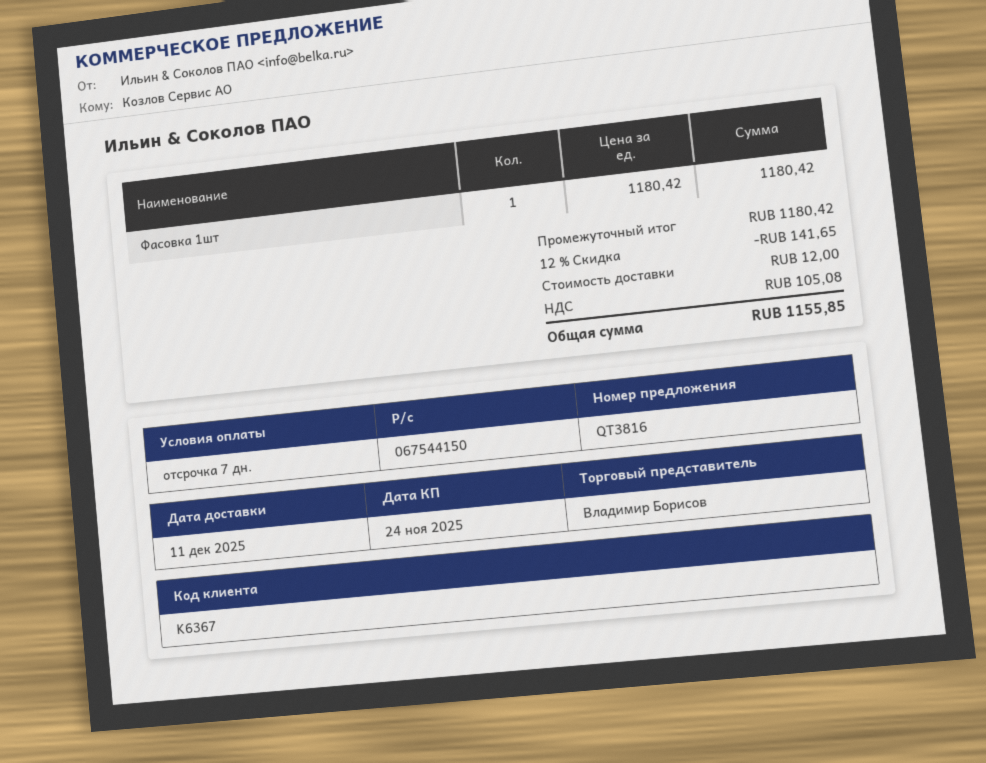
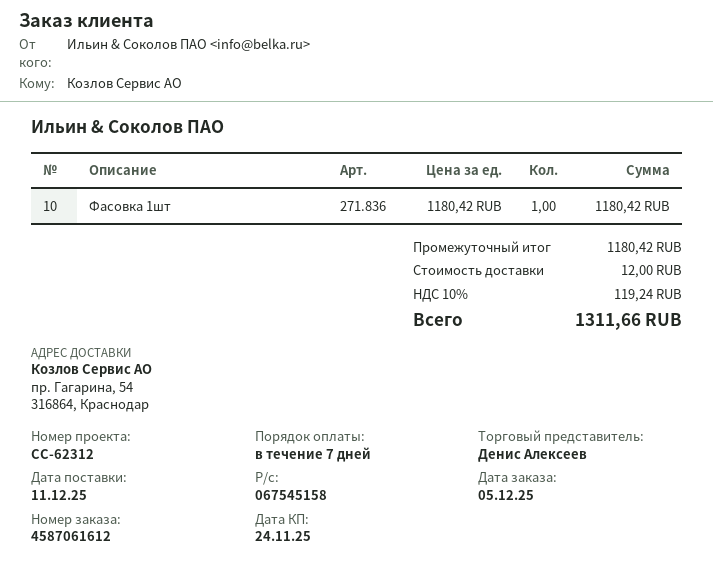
sales rep: Владимир Борисов -> Денис Алексеев
bank account: 067544150 -> 067545158
discount: 12% = 141.65 -> none
tax: 105.08 -> 119.24
total: 1155.85 -> 1311.66

